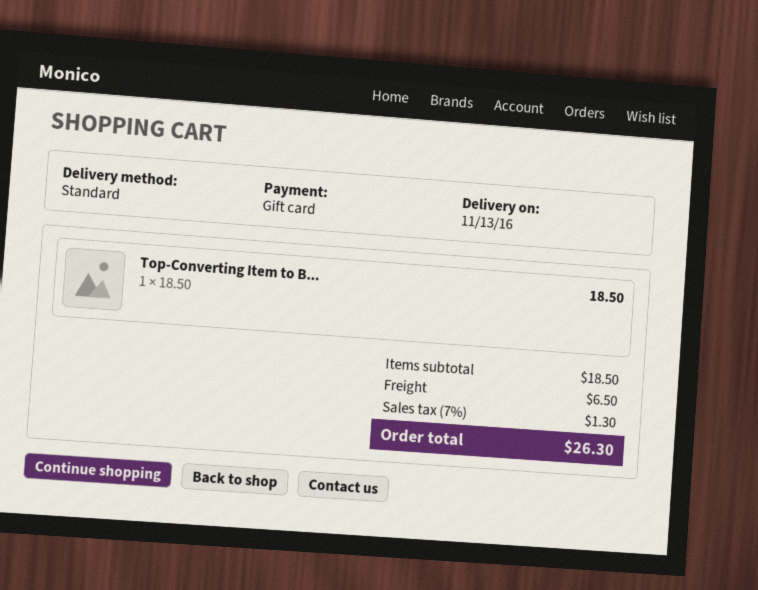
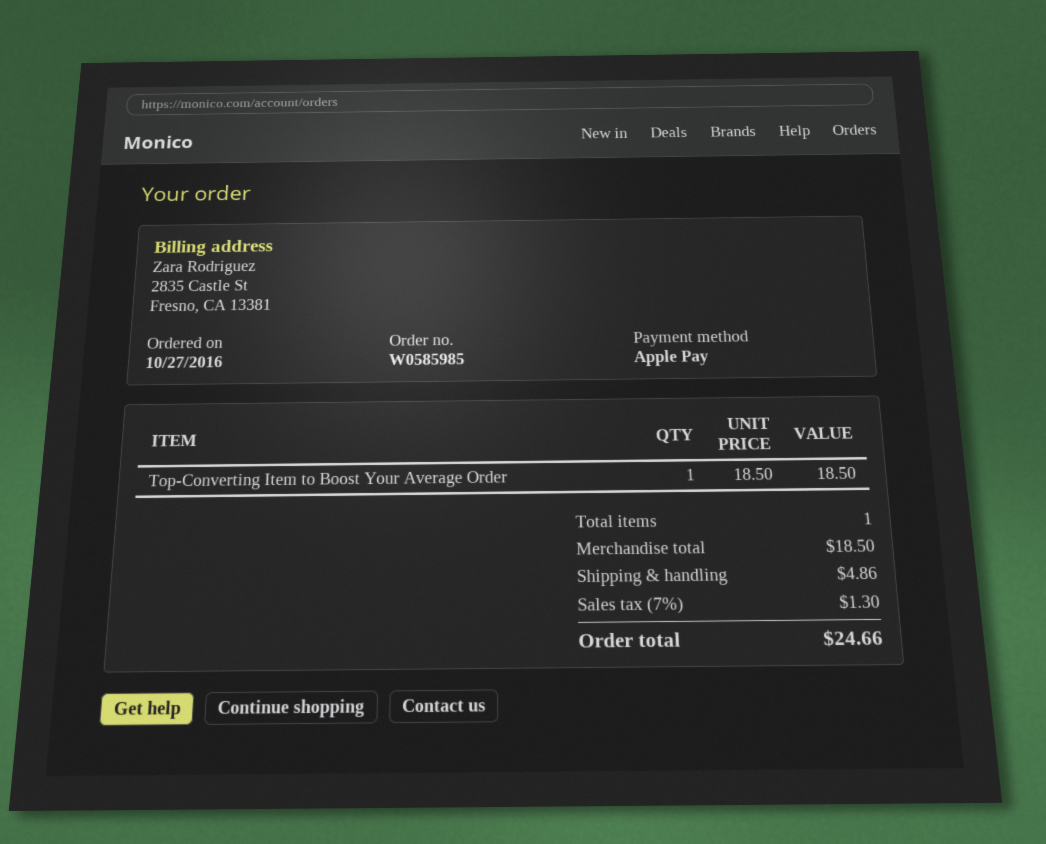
payment method: gift card -> Apple Pay
shipping: 6.50 -> 4.86
total: 26.30 -> 24.66

